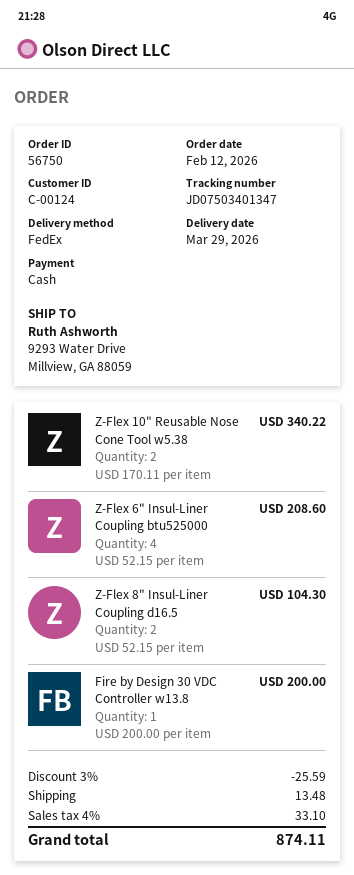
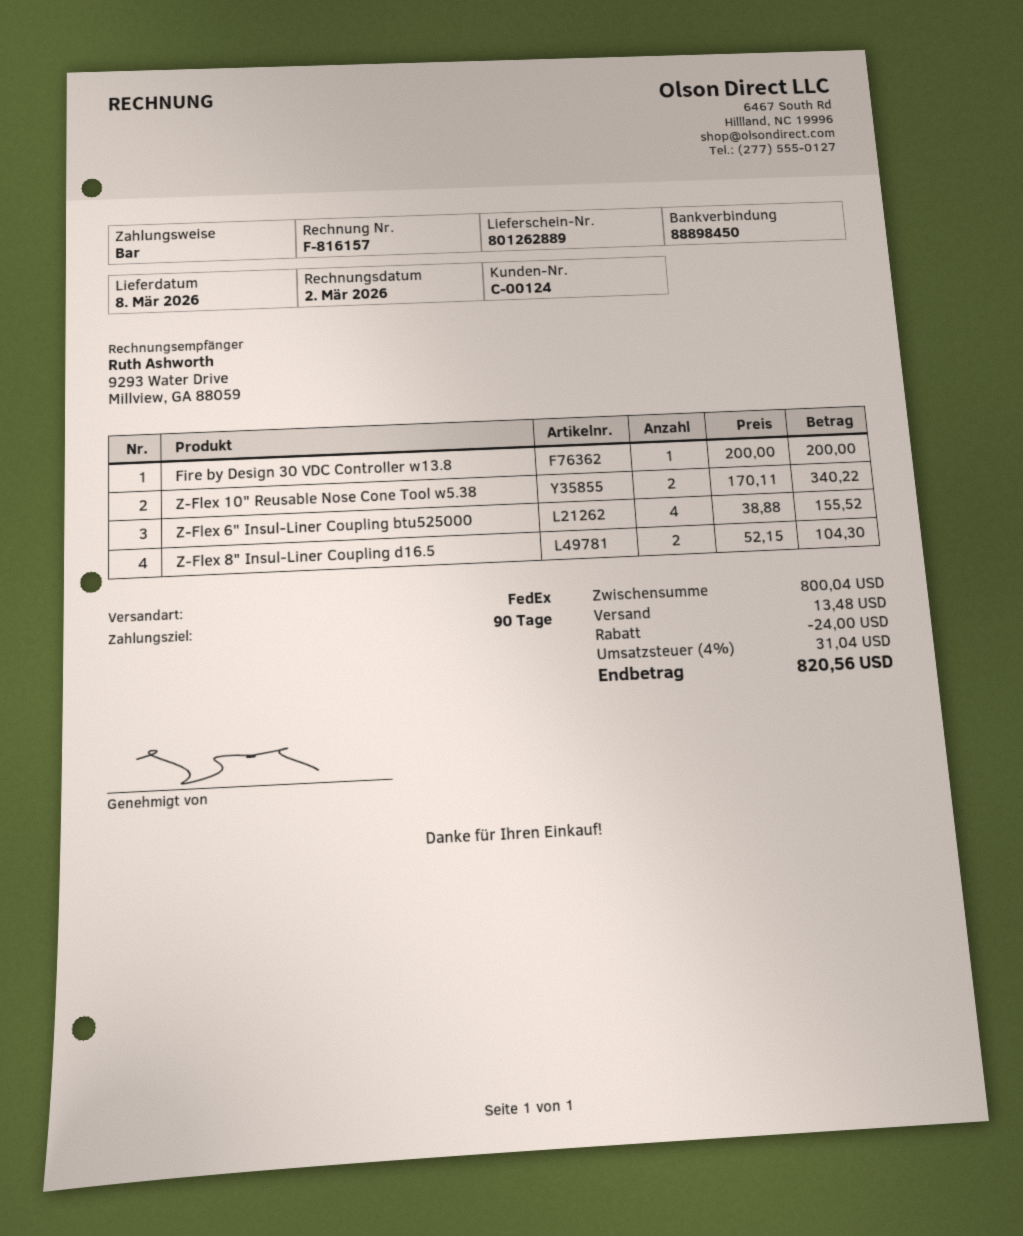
delivery date: 2026-03-29 -> 2026-03-08
Z-Flex 6" Insul-Liner Coupling btu525000: 4 x 52.15 = 208.60 -> 4 x 38.88 = 155.52
discount: 25.59 -> 24.00
tax: 4% = 33.10 -> 4% = 31.04
total: 874.11 -> 820.56

